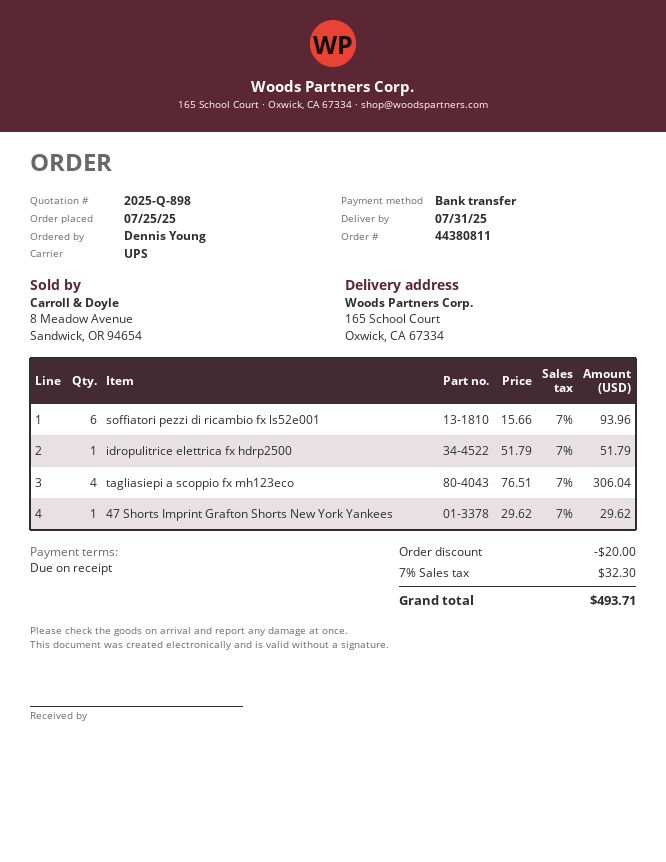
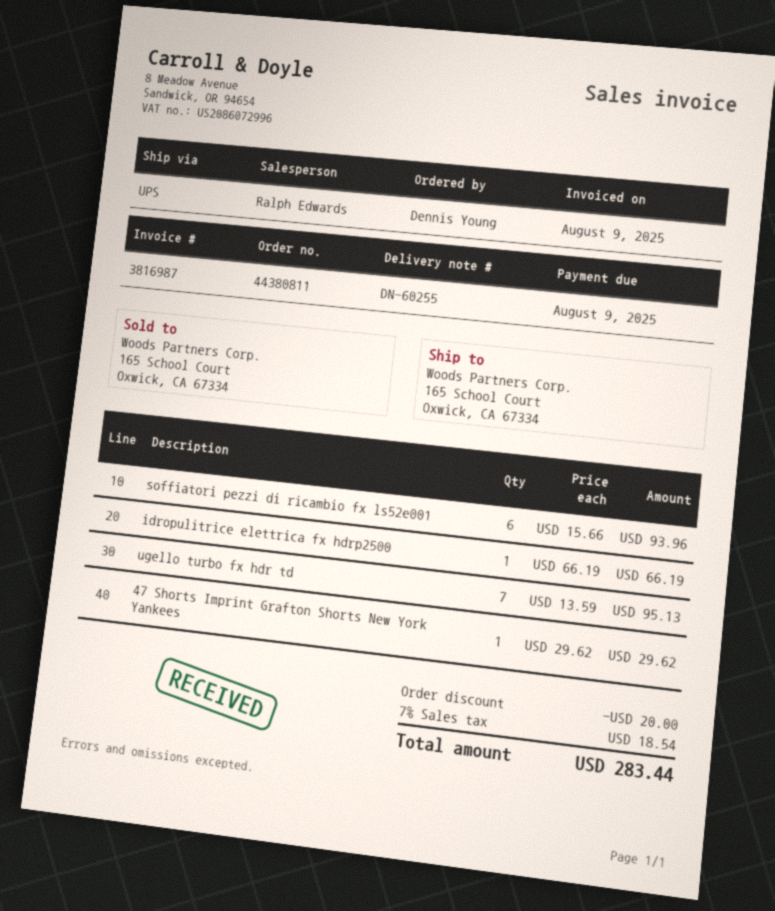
idropulitrice elettrica fx hdrp2500: 1 x 51.79 = 51.79 -> 1 x 66.19 = 66.19
tagliasiepi a scoppio fx mh123eco: 4 x 76.51 = 306.04 -> none
ugello turbo fx hdr td: none -> 7 x 13.59 = 95.13
tax: 7% = 32.30 -> 7% = 18.54
total: 493.71 -> 283.44

